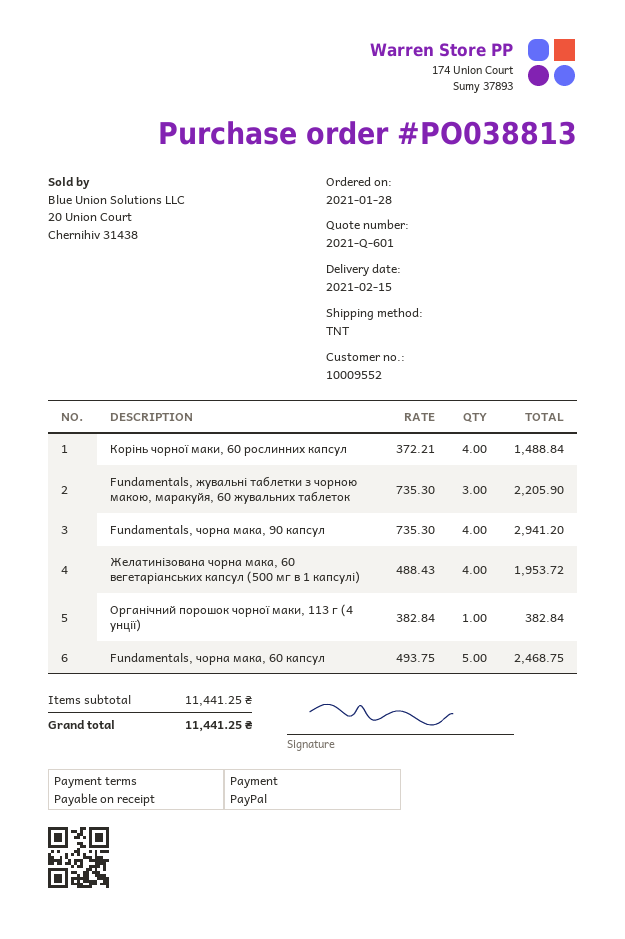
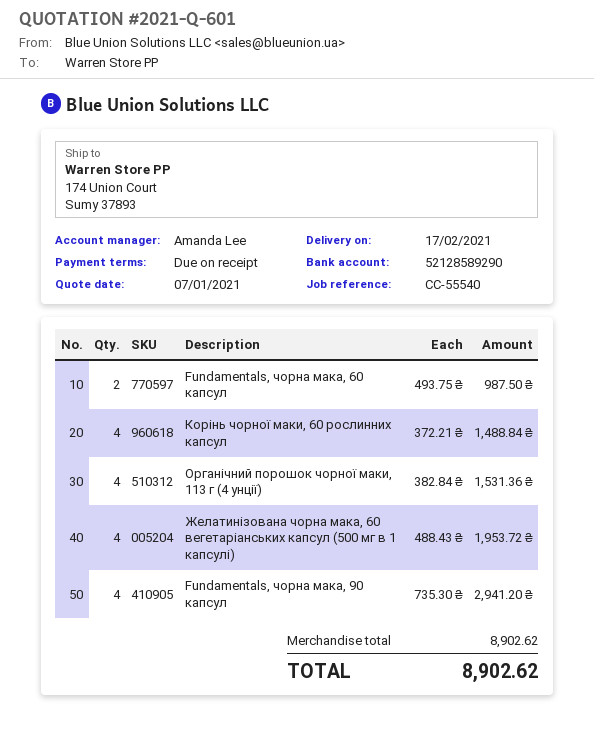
delivery date: 2021-02-15 -> 2021-02-17
Fundamentals, жувальні таблетки з чорною макою, маракуйя, 60 жувальних таблеток: 3 x 735.30 = 2205.90 -> none
Органічний порошок чорної маки, 113 г (4 унції): 1 x 382.84 = 382.84 -> 4 x 382.84 = 1531.36
Fundamentals, чорна мака, 60 капсул: 5 x 493.75 = 2468.75 -> 2 x 493.75 = 987.50
subtotal: 11441.25 -> 8902.62
total: 11441.25 -> 8902.62

